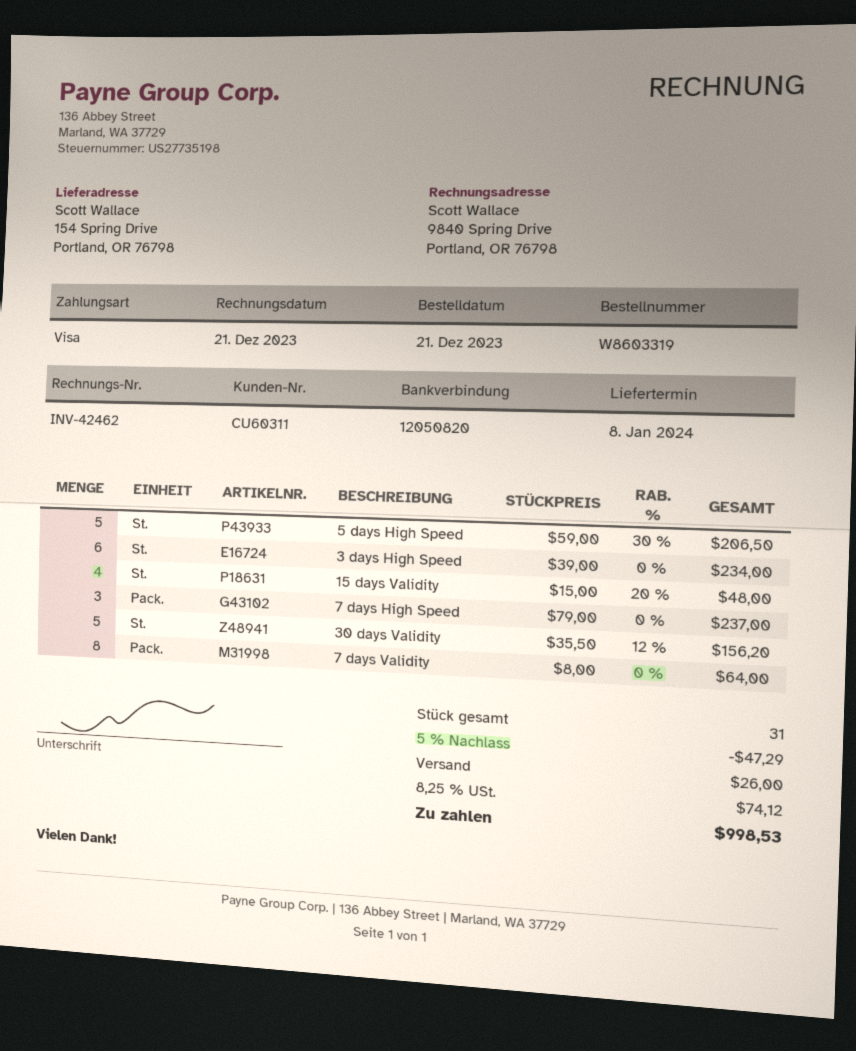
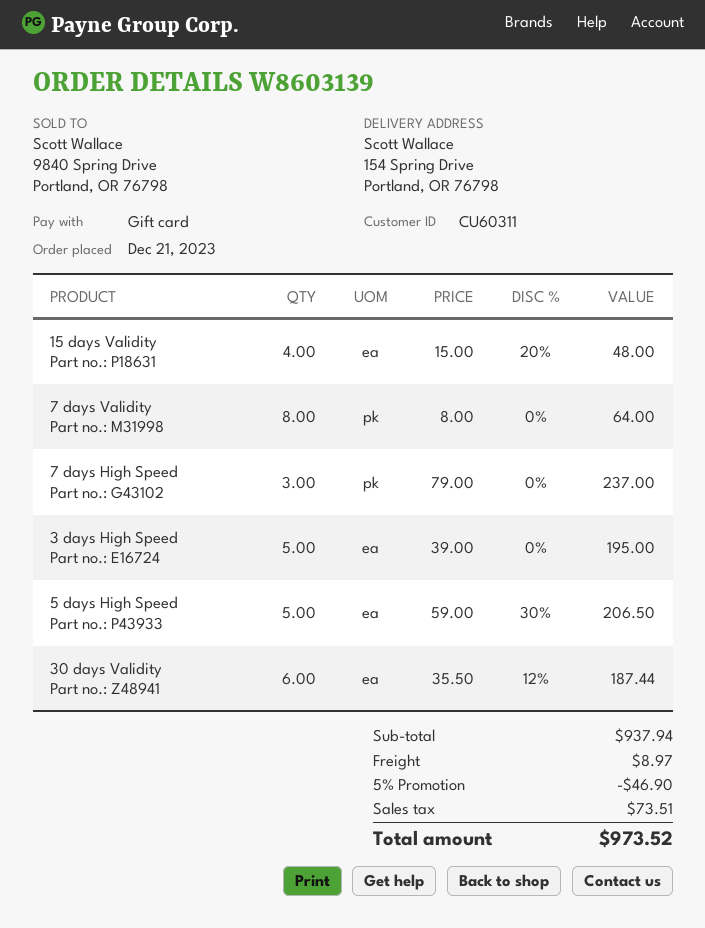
order number: W8603319 -> W8603139
payment method: Visa -> gift card
3 days High Speed: 6 x 39.00 = 234.00 -> 5 x 39.00 = 195.00
30 days Validity: 5 x 35.50 - 12% = 156.20 -> 6 x 35.50 - 12% = 187.44
discount: 5% = 47.29 -> 5% = 46.90
shipping: 26.00 -> 8.97
tax: 74.12 -> 73.51
total: 998.53 -> 973.52

